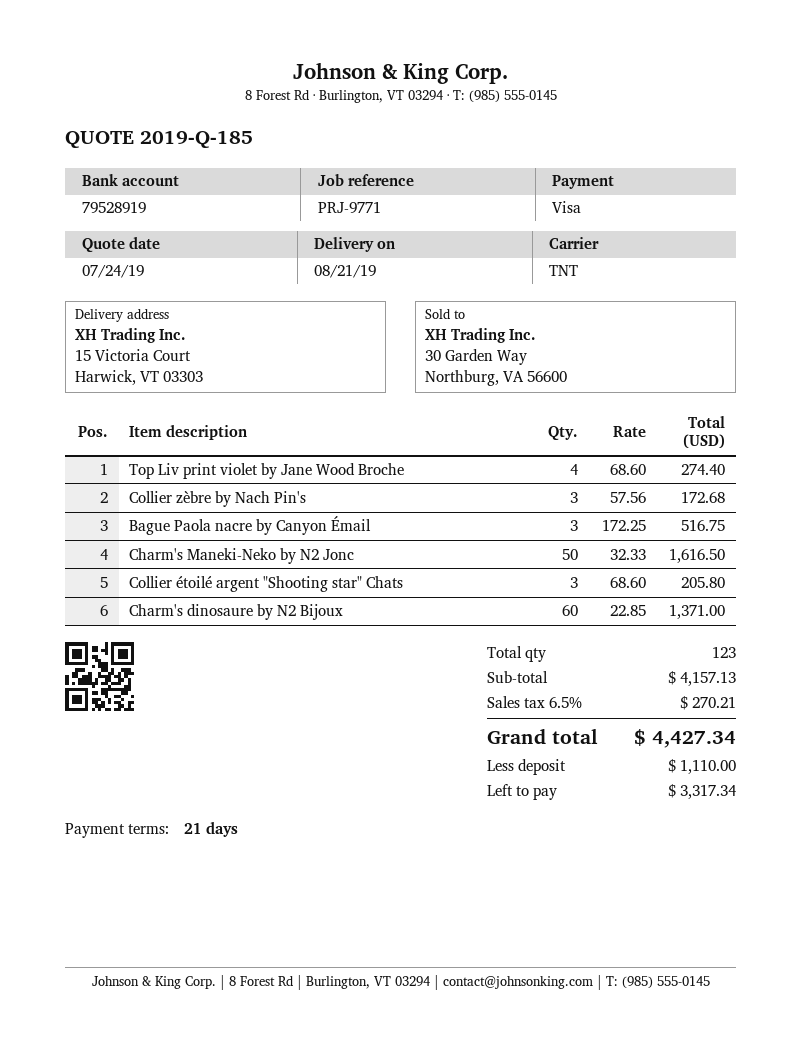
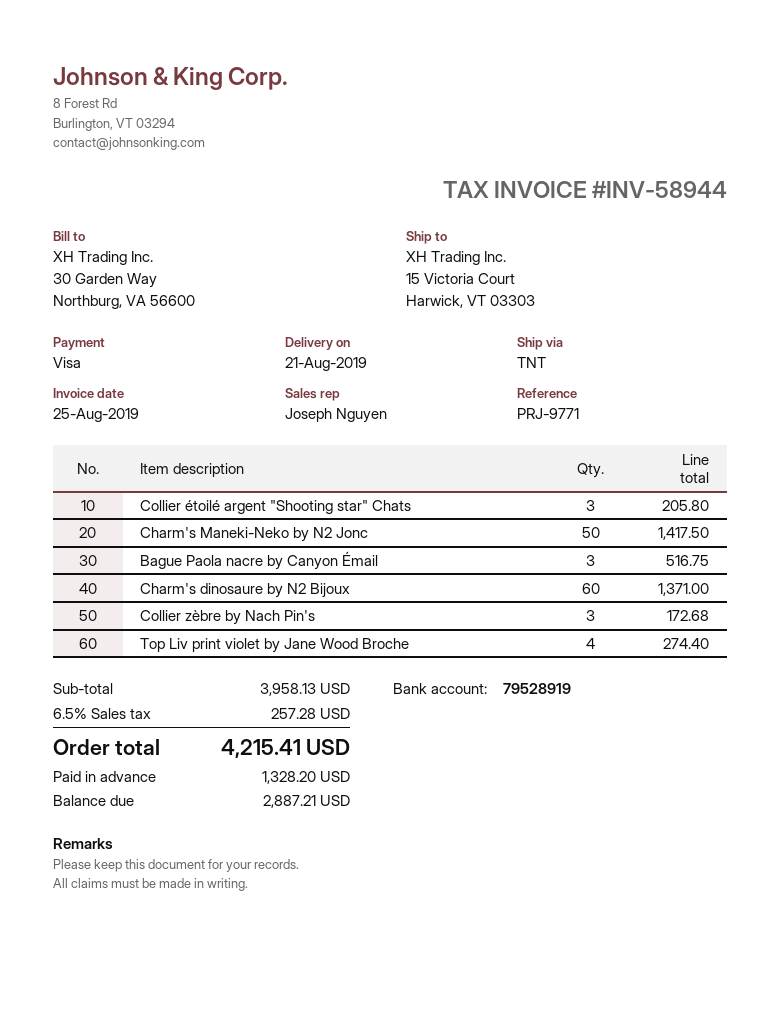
Charm's Maneki-Neko by N2 Jonc: 50 for 1616.50 -> 50 for 1417.50
subtotal: 4157.13 -> 3958.13
tax: 6.5% = 270.21 -> 6.5% = 257.28
total: 4427.34 -> 4215.41
deposit: 1110.00 -> 1328.20
balance: 3317.34 -> 2887.21

